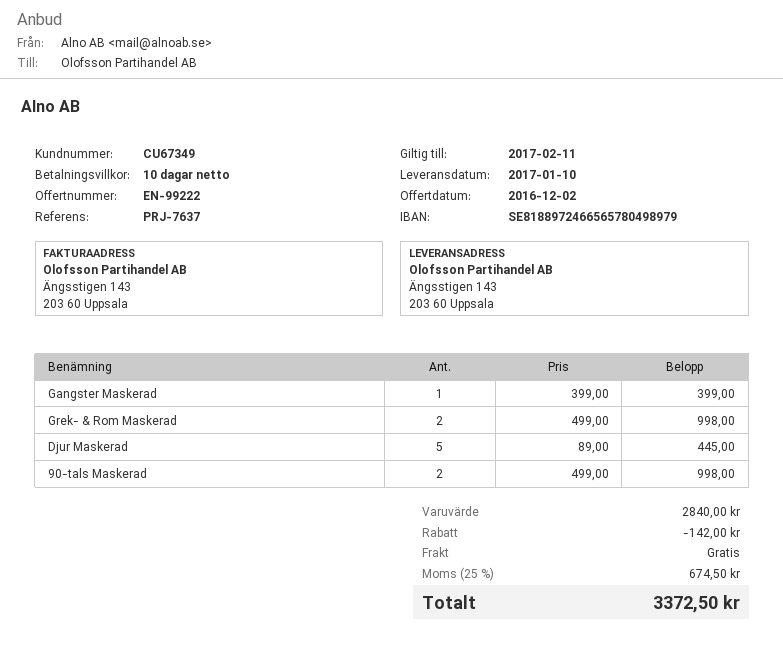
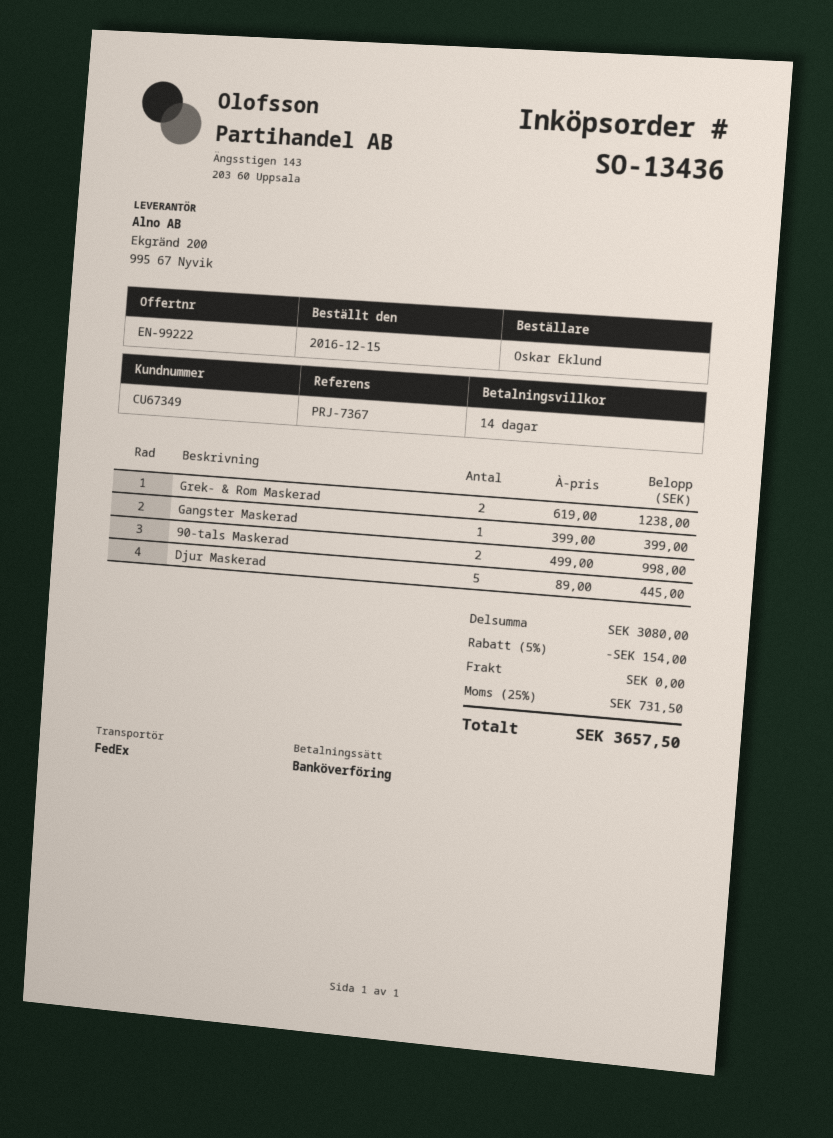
payment terms: 10 days -> 14 days
reference: PRJ-7637 -> PRJ-7367
Grek- & Rom Maskerad: 2 x 499.00 = 998.00 -> 2 x 619.00 = 1238.00
subtotal: 2840.00 -> 3080.00
discount: 142.00 -> 154.00
tax: 25% = 674.50 -> 25% = 731.50
total: 3372.50 -> 3657.50

